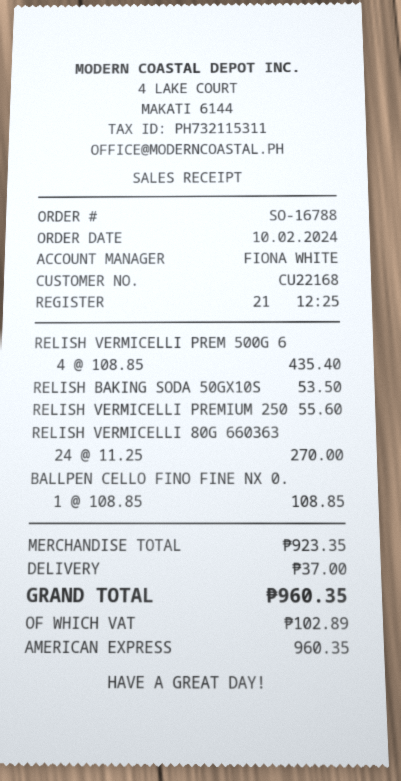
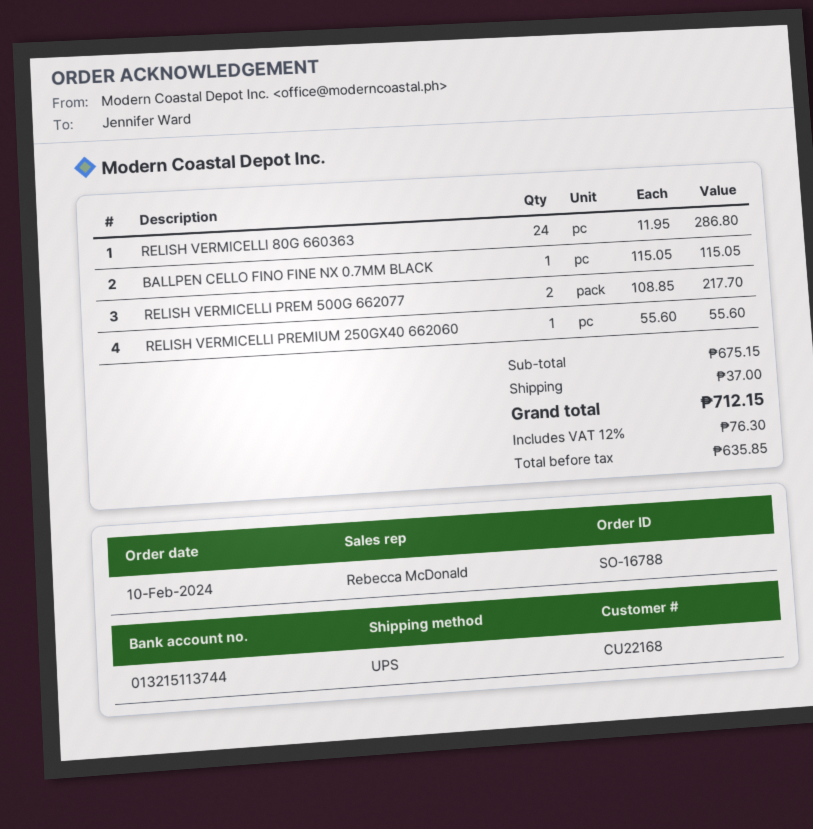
sales rep: FIONA WHITE -> Rebecca McDonald
RELISH VERMICELLI PREM 500G 6: 4 x 108.85 = 435.40 -> 2 x 108.85 = 217.70
RELISH BAKING SODA 50GX10S: 1 x 53.50 = 53.50 -> none
RELISH VERMICELLI 80G 660363: 24 x 11.25 = 270.00 -> 24 x 11.95 = 286.80
BALLPEN CELLO FINO FINE NX 0.: 1 x 108.85 = 108.85 -> 1 x 115.05 = 115.05
subtotal: 923.35 -> 675.15
tax: 102.89 -> 76.30
total: 960.35 -> 712.15

